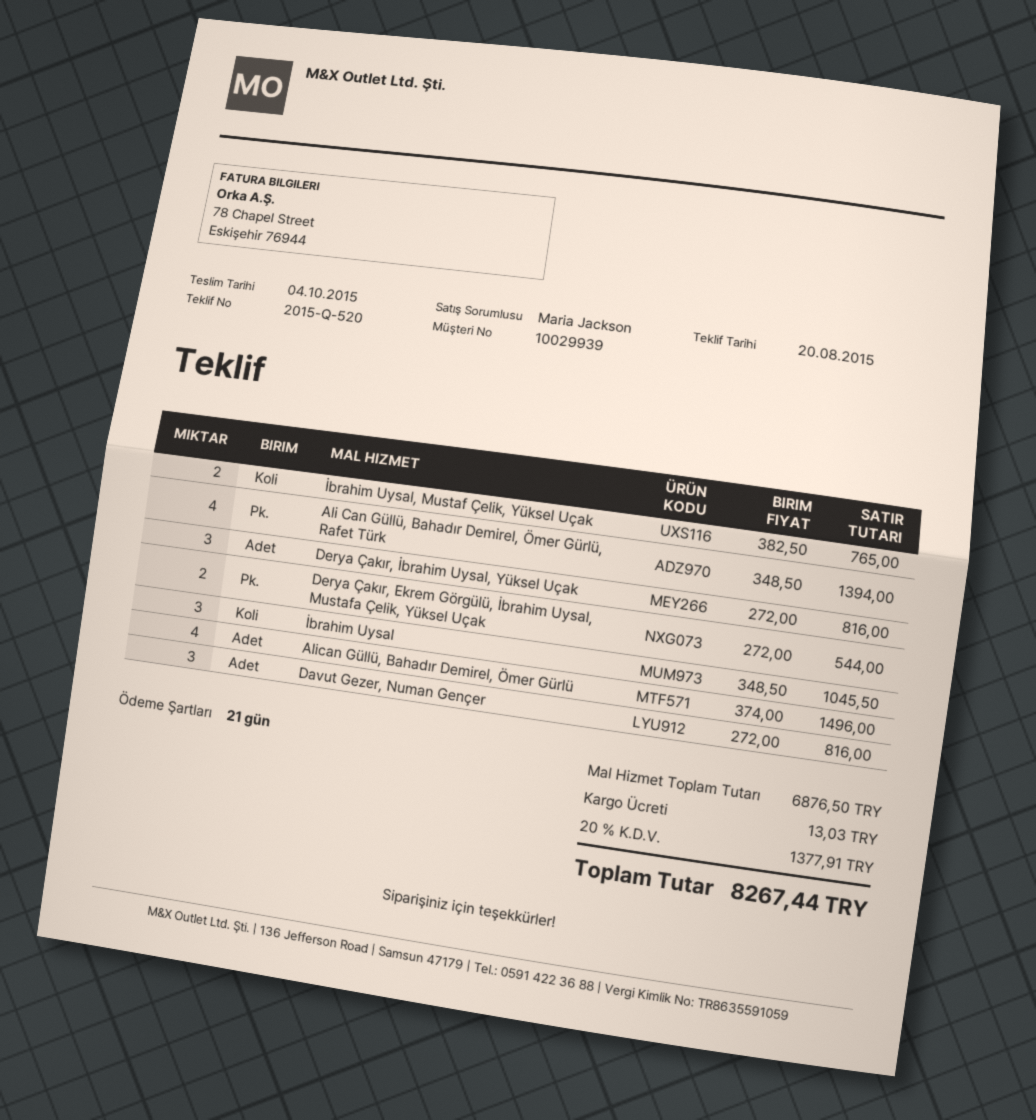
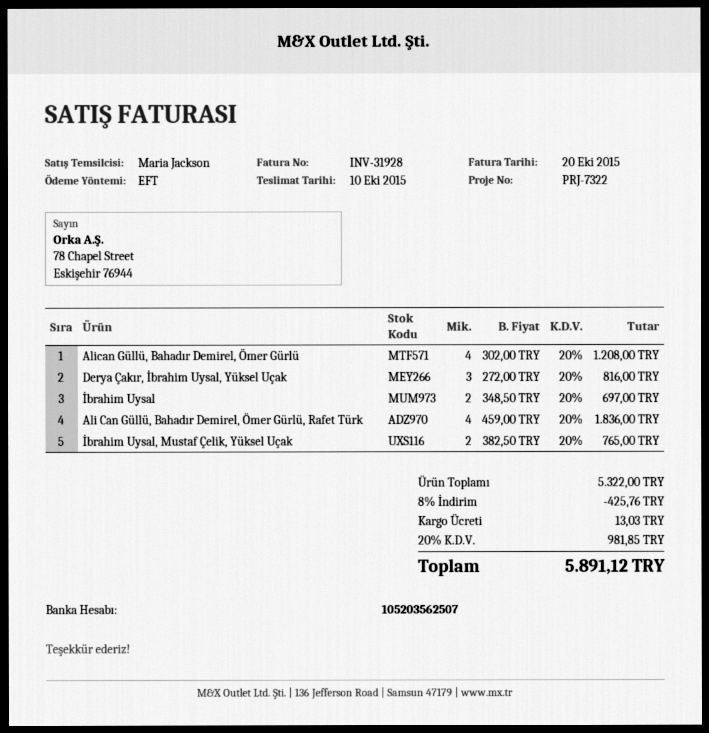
delivery date: 2015-10-04 -> 2015-10-10
Ali Can Güllü, Bahadır Demirel, Ömer Gürlü, Rafet Türk: 4 x 348.50 = 1394.00 -> 4 x 459.00 = 1836.00
Derya Çakır, Ekrem Görgülü, İbrahim Uysal, Mustafa Çelik, Yüksel Uçak: 2 x 272.00 = 544.00 -> none
İbrahim Uysal: 3 x 348.50 = 1045.50 -> 2 x 348.50 = 697.00
Alican Güllü, Bahadır Demirel, Ömer Gürlü: 4 x 374.00 = 1496.00 -> 4 x 302.00 = 1208.00
Davut Gezer, Numan Gençer: 3 x 272.00 = 816.00 -> none
subtotal: 6876.50 -> 5322.00
discount: none -> 8% = 425.76
tax: 20% = 1377.91 -> 20% = 981.85
total: 8267.44 -> 5891.12

